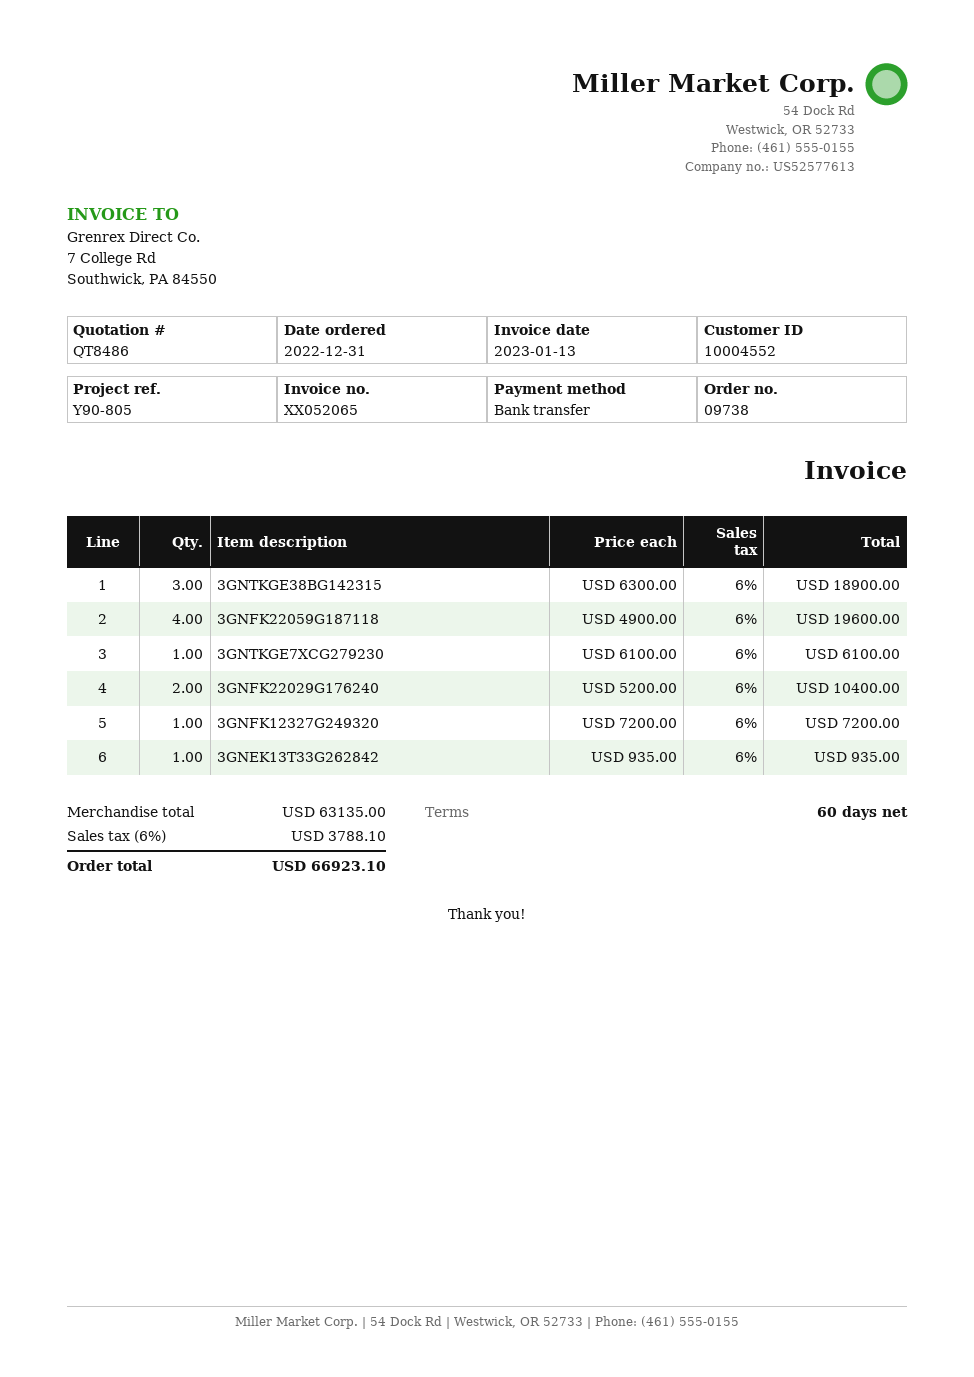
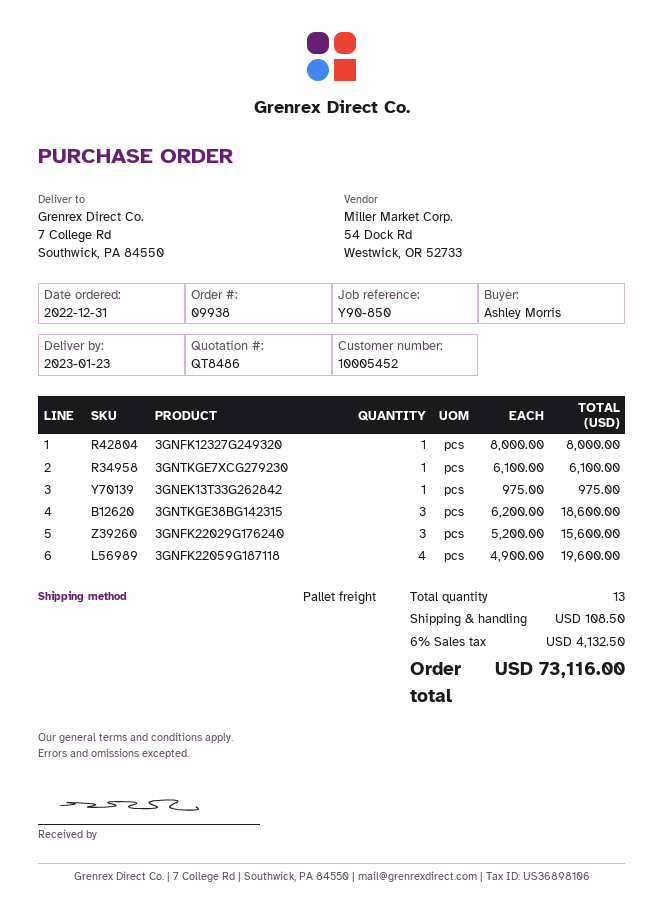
order number: 09738 -> 09938
customer number: 10004552 -> 10005452
reference: Y90-805 -> Y90-850
3GNTKGE38BG142315: 3 x 6300.00 = 18900.00 -> 3 x 6200.00 = 18600.00
3GNFK22029G176240: 2 x 5200.00 = 10400.00 -> 3 x 5200.00 = 15600.00
3GNFK12327G249320: 1 x 7200.00 = 7200.00 -> 1 x 8000.00 = 8000.00
3GNEK13T33G262842: 1 x 935.00 = 935.00 -> 1 x 975.00 = 975.00
shipping: none -> 108.50
tax: 6% = 3788.10 -> 6% = 4132.50
total: 66923.10 -> 73116.00

